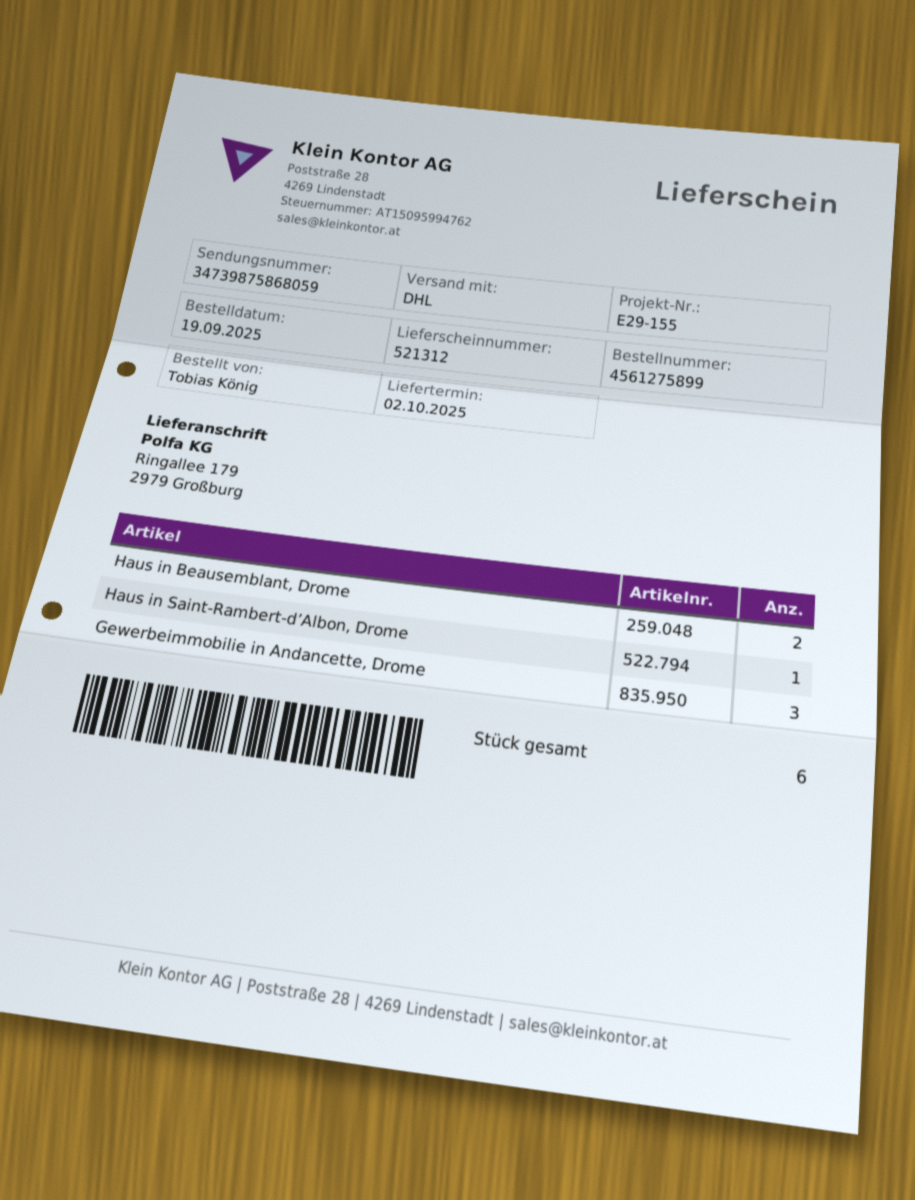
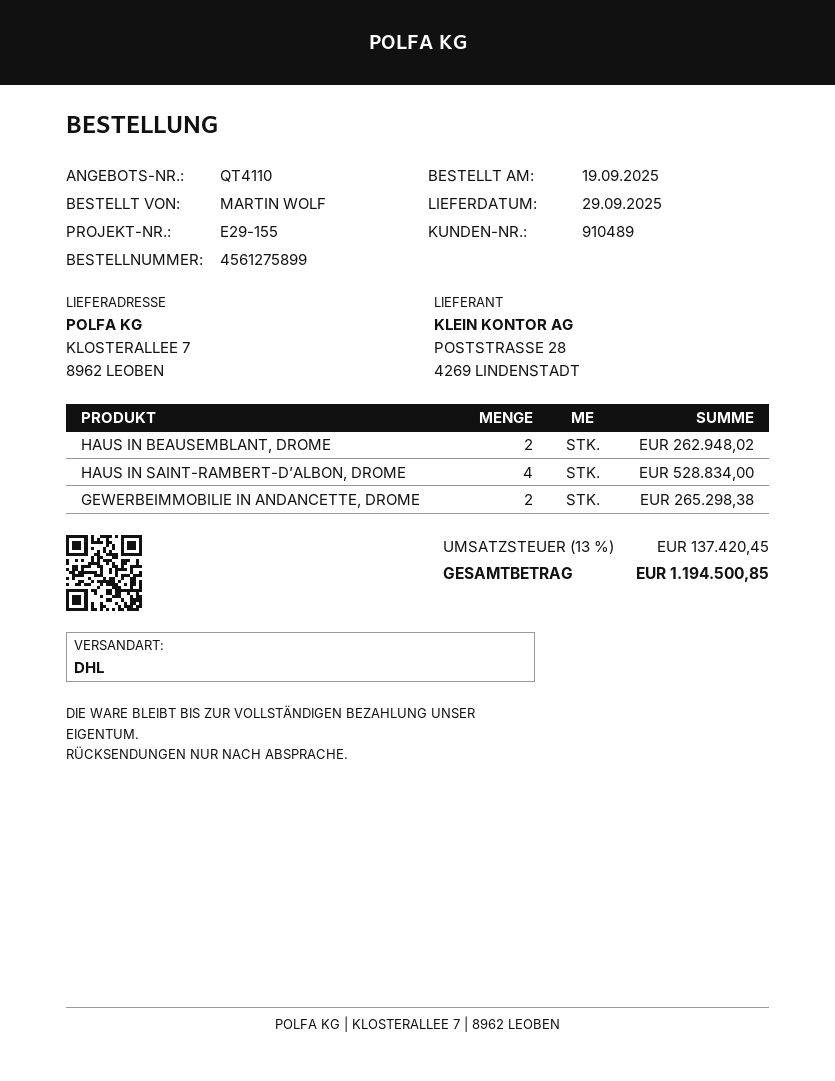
delivery date: 2025-10-02 -> 2025-09-29
ordered by: Tobias König -> MARTIN WOLF
ship to: Ringallee 179, 2979 Großburg -> KLOSTERALLEE 7, 8962 LEOBEN
Haus in Saint-Rambert-d’Albon, Drome: 1 -> 4
Gewerbeimmobilie in Andancette, Drome: 3 -> 2

